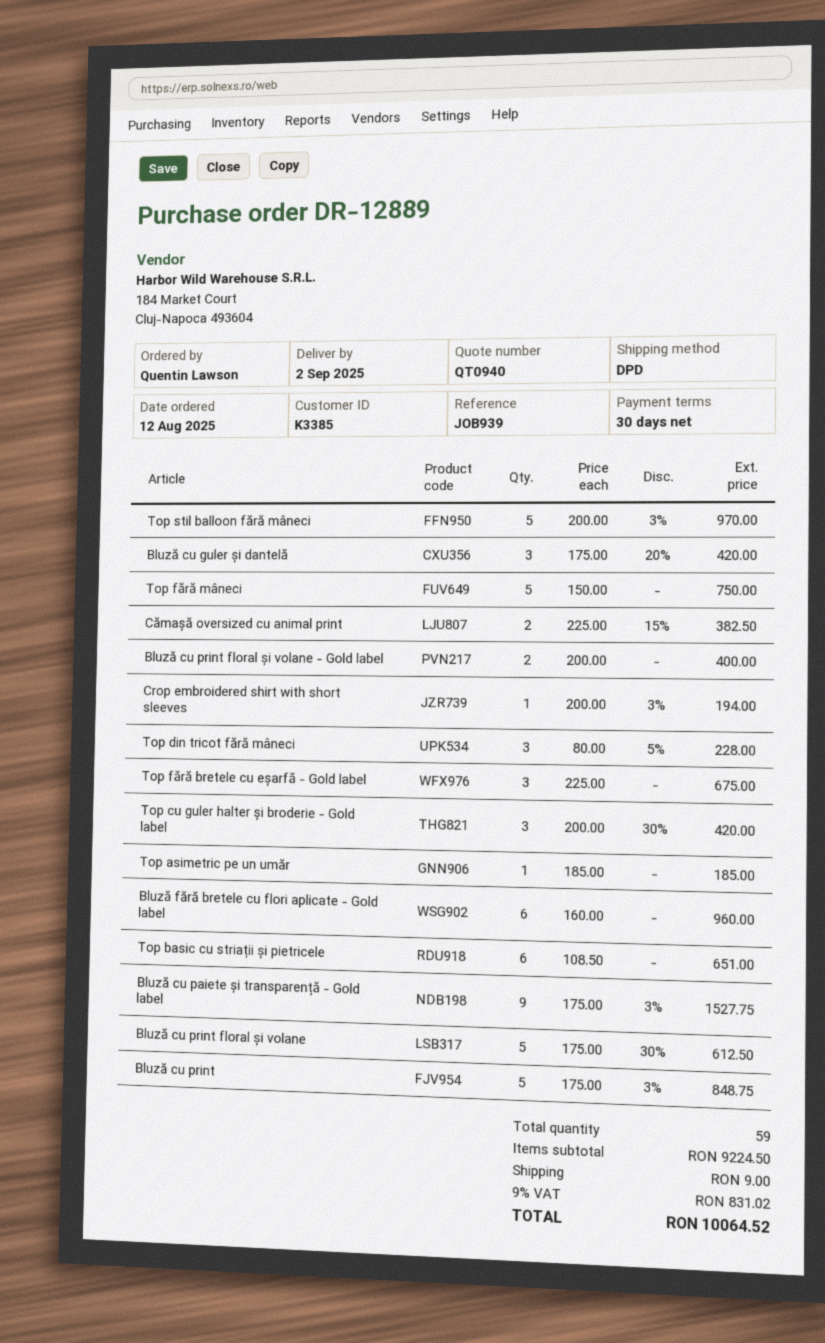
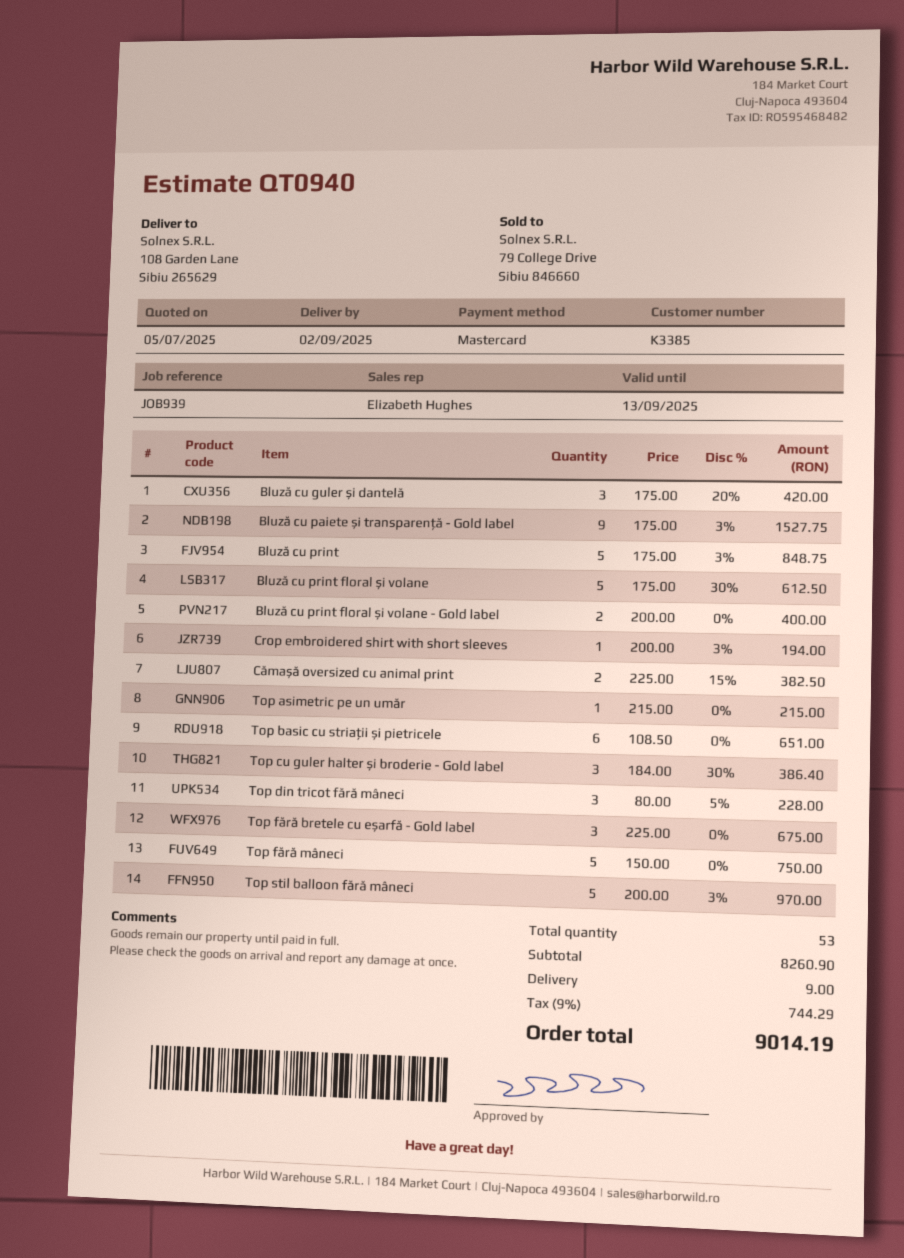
Top cu guler halter și broderie - Gold label: 3 x 200.00 - 30% = 420.00 -> 3 x 184.00 - 30% = 386.40
Top asimetric pe un umăr: 1 x 185.00 = 185.00 -> 1 x 215.00 = 215.00
Bluză fără bretele cu flori aplicate - Gold label: 6 x 160.00 = 960.00 -> none
total quantity: 59 -> 53
subtotal: 9224.50 -> 8260.90
tax: 9% = 831.02 -> 9% = 744.29
total: 10064.52 -> 9014.19

